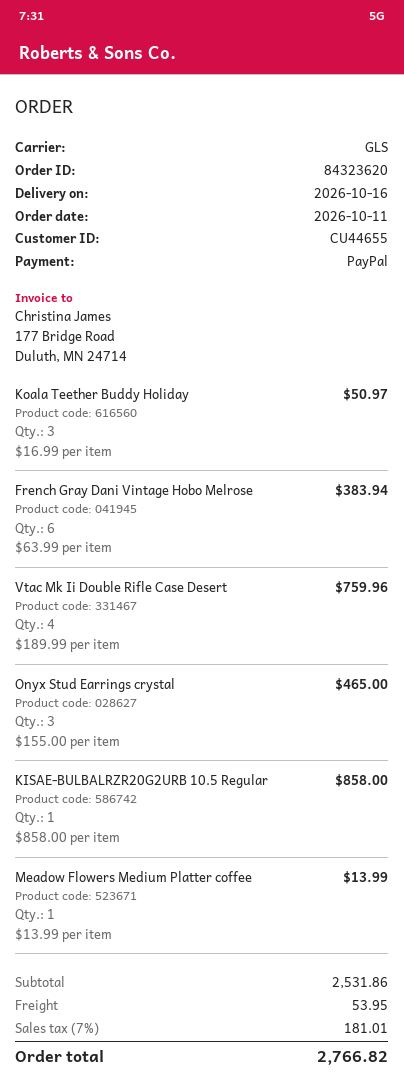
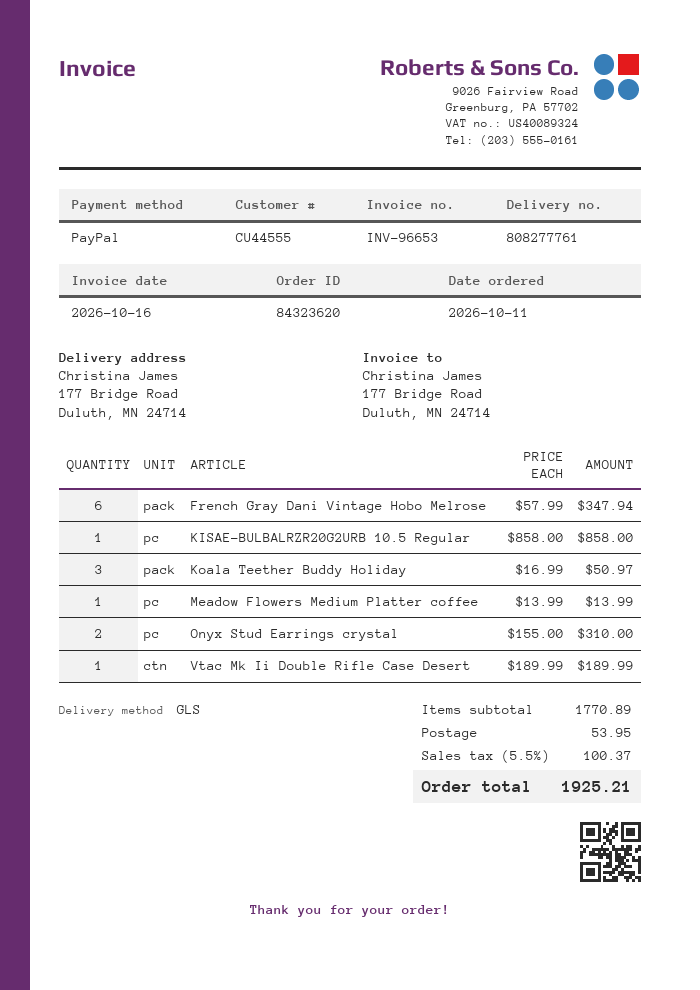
customer number: CU44655 -> CU44555
French Gray Dani Vintage Hobo Melrose: 6 x 63.99 = 383.94 -> 6 x 57.99 = 347.94
Vtac Mk Ii Double Rifle Case Desert: 4 x 189.99 = 759.96 -> 1 x 189.99 = 189.99
Onyx Stud Earrings crystal: 3 x 155.00 = 465.00 -> 2 x 155.00 = 310.00
subtotal: 2531.86 -> 1770.89
tax: 7% = 181.01 -> 5.5% = 100.37
total: 2766.82 -> 1925.21

